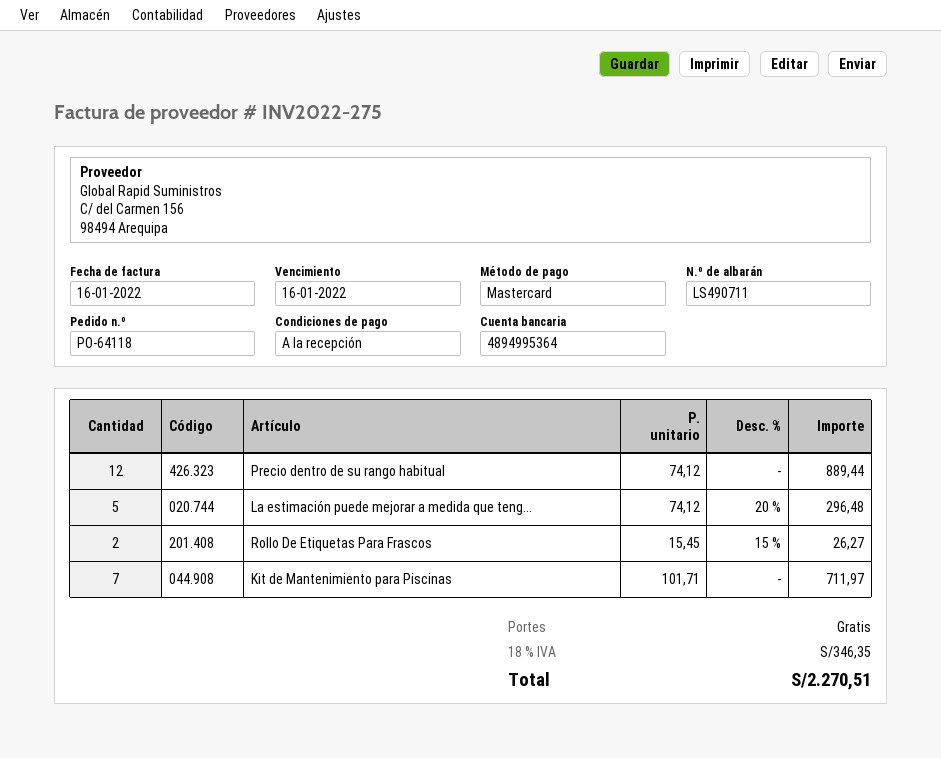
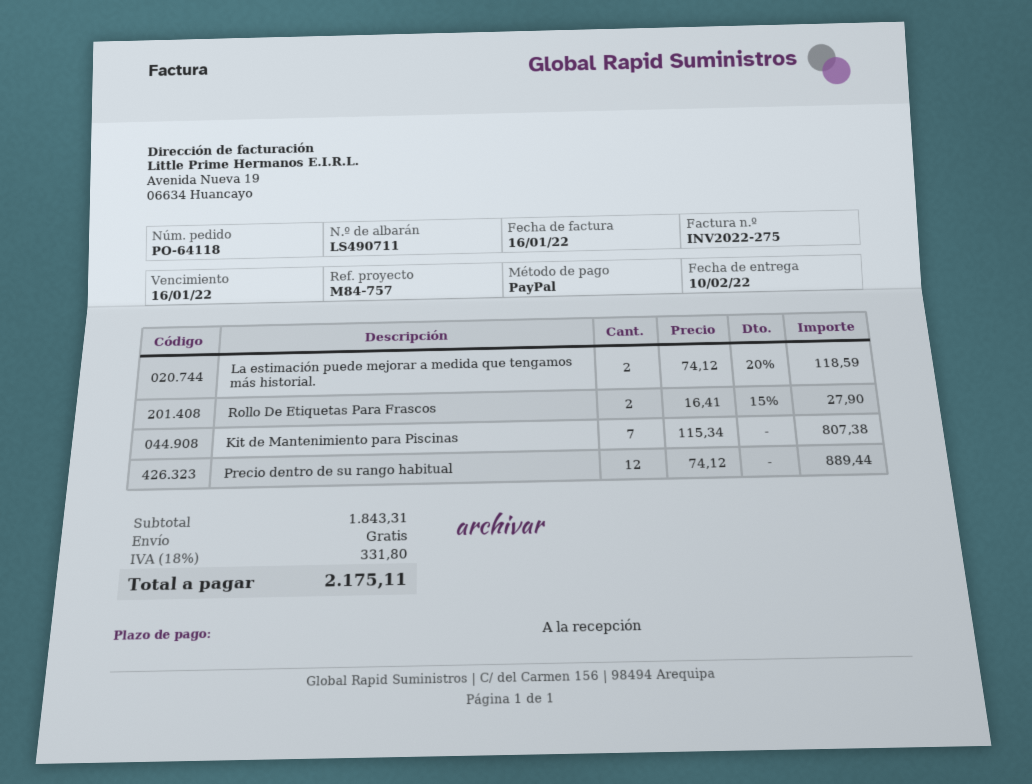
payment method: Mastercard -> PayPal
La estimación puede mejorar a medida que teng...: 5 x 74.12 - 20% = 296.48 -> 2 x 74.12 - 20% = 118.59
Rollo De Etiquetas Para Frascos: 2 x 15.45 - 15% = 26.27 -> 2 x 16.41 - 15% = 27.90
Kit de Mantenimiento para Piscinas: 7 x 101.71 = 711.97 -> 7 x 115.34 = 807.38
tax: 18% = 346.35 -> 18% = 331.80
total: 2270.51 -> 2175.11

